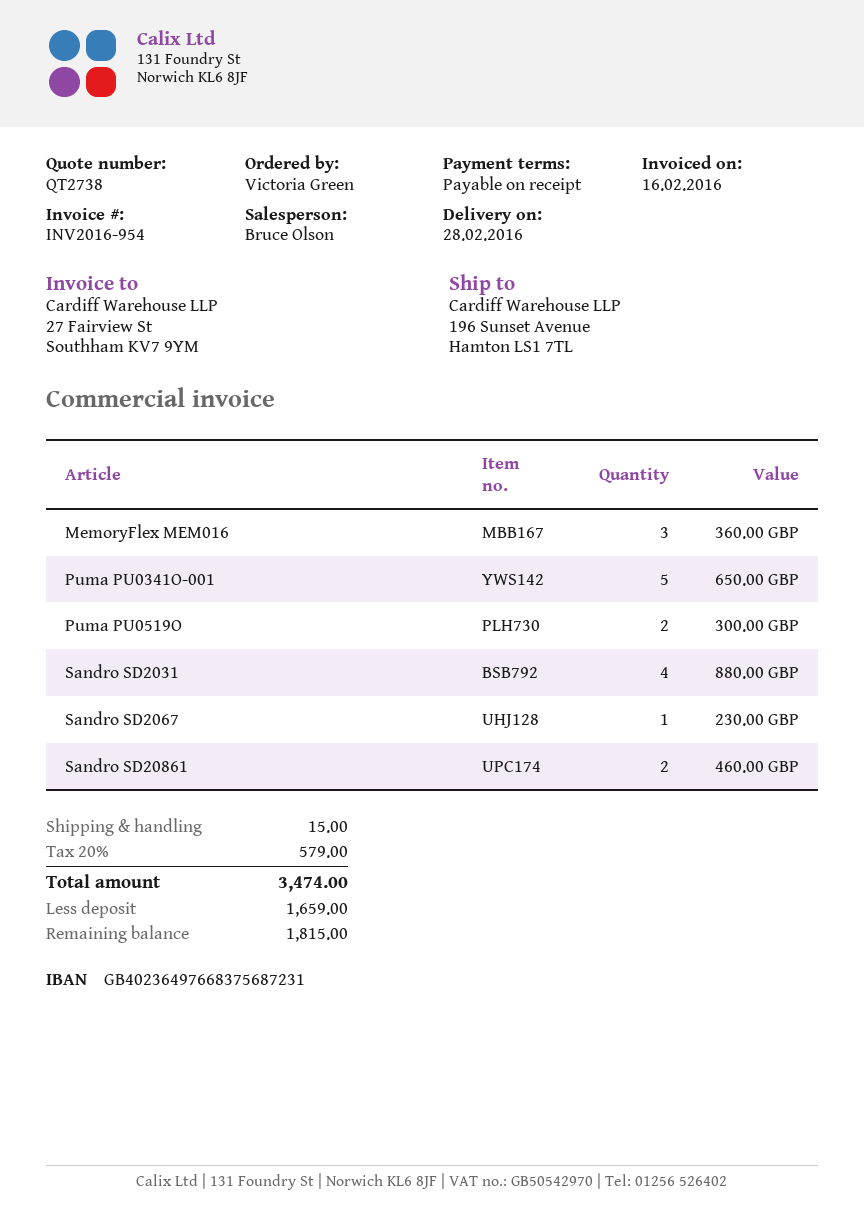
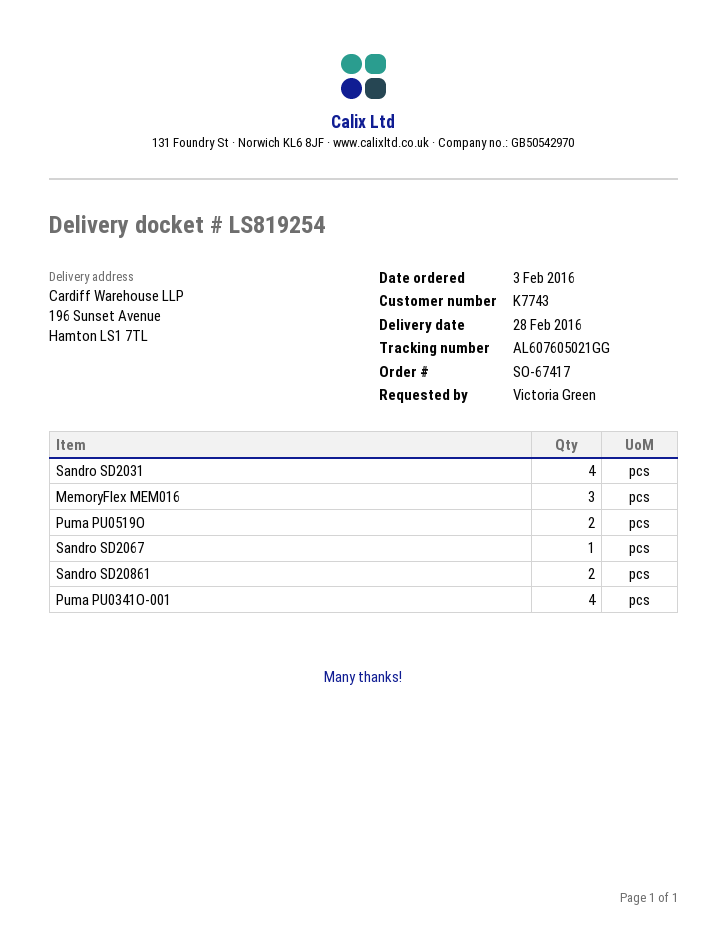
Puma PU0341O-001: 5 -> 4

